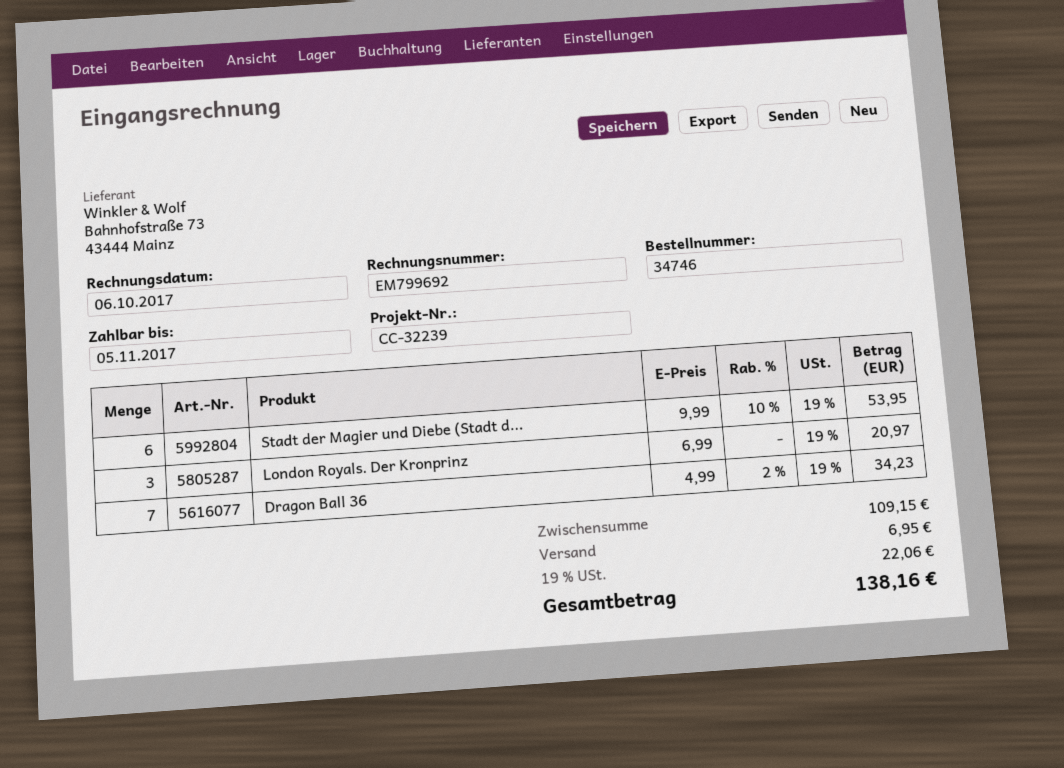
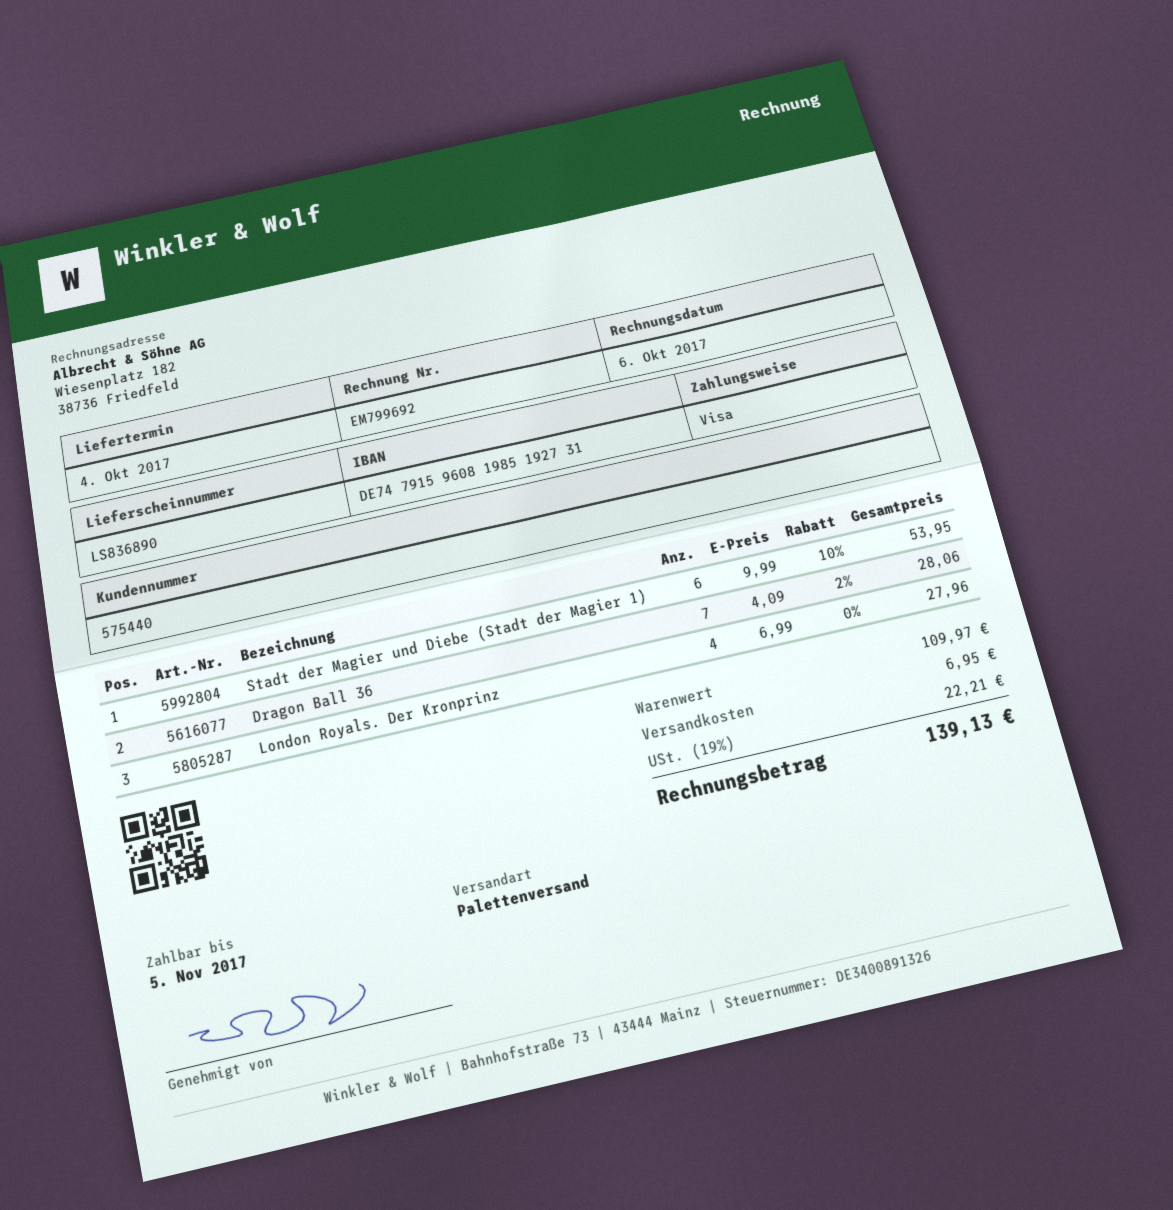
London Royals. Der Kronprinz: 3 x 6.99 = 20.97 -> 4 x 6.99 = 27.96
Dragon Ball 36: 7 x 4.99 - 2% = 34.23 -> 7 x 4.09 - 2% = 28.06
subtotal: 109.15 -> 109.97
tax: 19% = 22.06 -> 19% = 22.21
total: 138.16 -> 139.13

